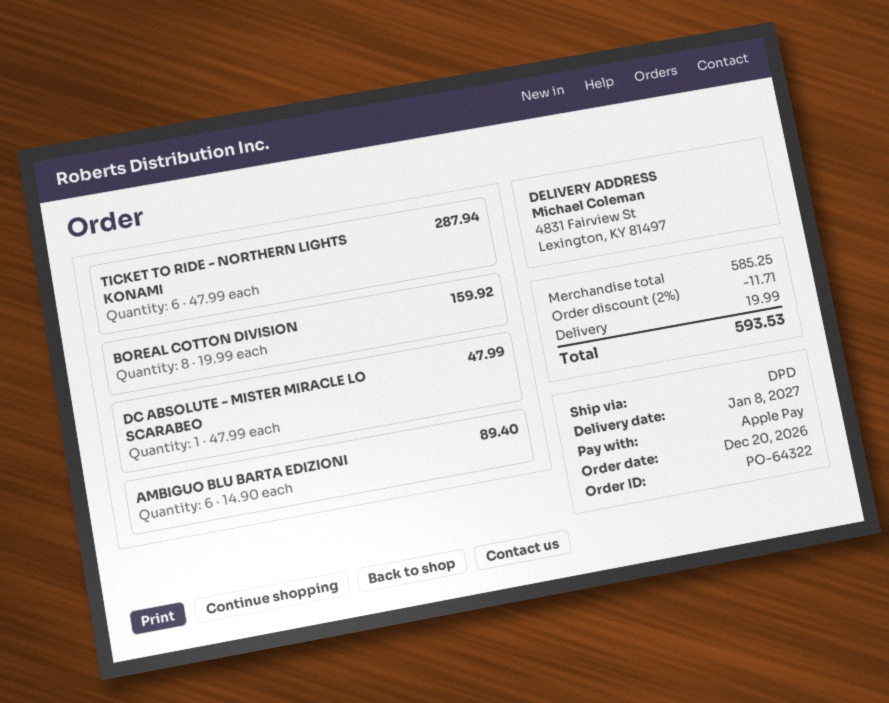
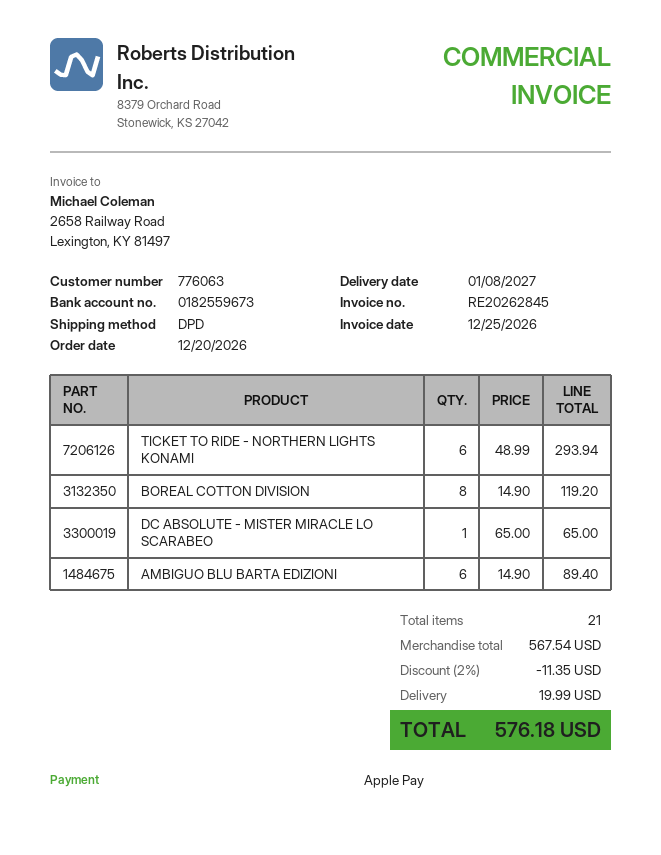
TICKET TO RIDE - NORTHERN LIGHTS KONAMI: 6 x 47.99 = 287.94 -> 6 x 48.99 = 293.94
BOREAL COTTON DIVISION: 8 x 19.99 = 159.92 -> 8 x 14.90 = 119.20
DC ABSOLUTE - MISTER MIRACLE LO SCARABEO: 1 x 47.99 = 47.99 -> 1 x 65.00 = 65.00
subtotal: 585.25 -> 567.54
discount: 2% = 11.71 -> 2% = 11.35
total: 593.53 -> 576.18

